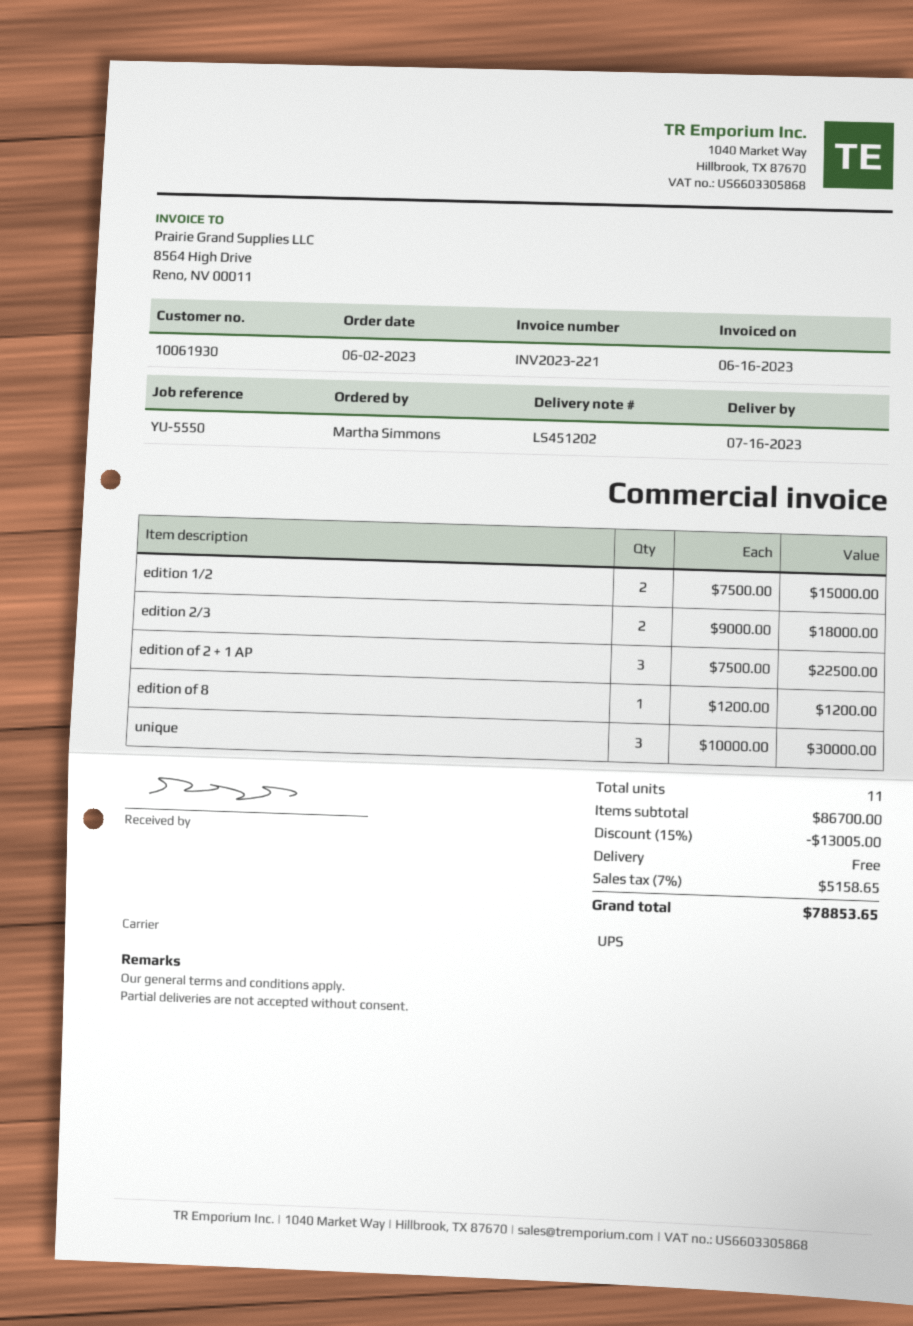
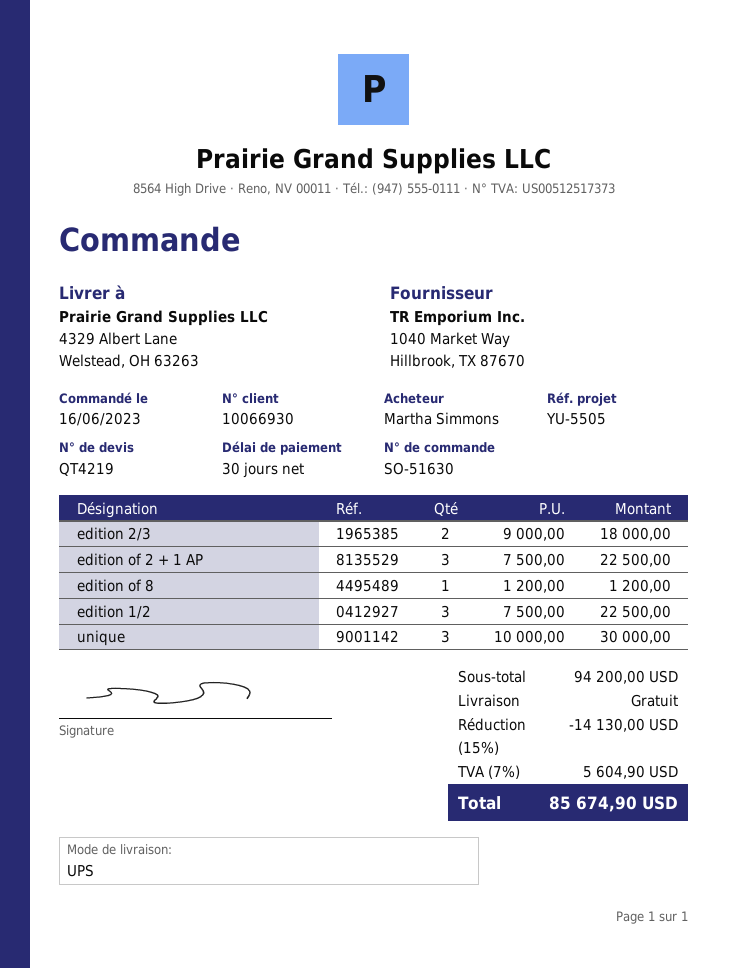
order date: 2023-06-02 -> 2023-06-16
customer number: 10061930 -> 10066930
reference: YU-5550 -> YU-5505
edition 1/2: 2 x 7500.00 = 15000.00 -> 3 x 7500.00 = 22500.00
subtotal: 86700.00 -> 94200.00
discount: 15% = 13005.00 -> 15% = 14130.00
tax: 7% = 5158.65 -> 7% = 5604.90
total: 78853.65 -> 85674.90

